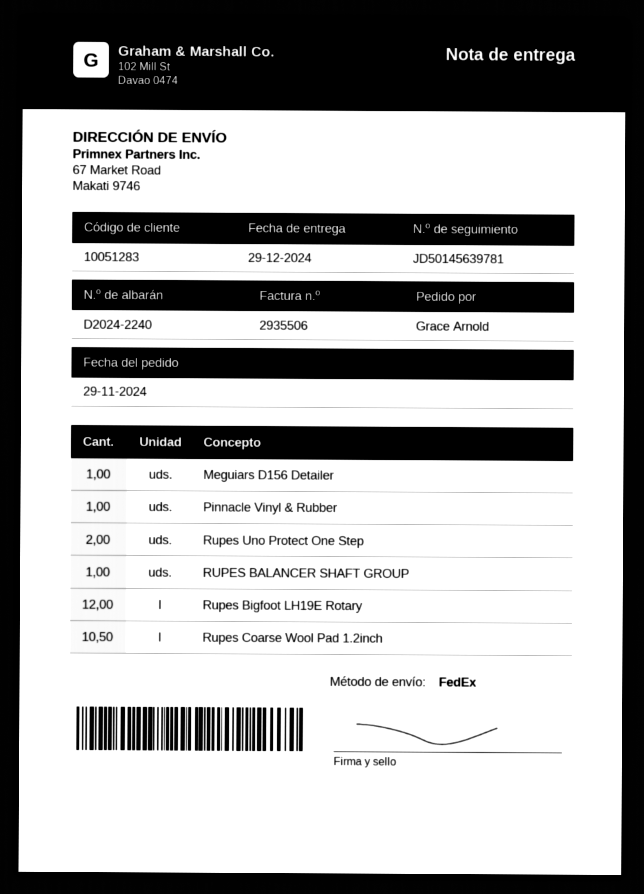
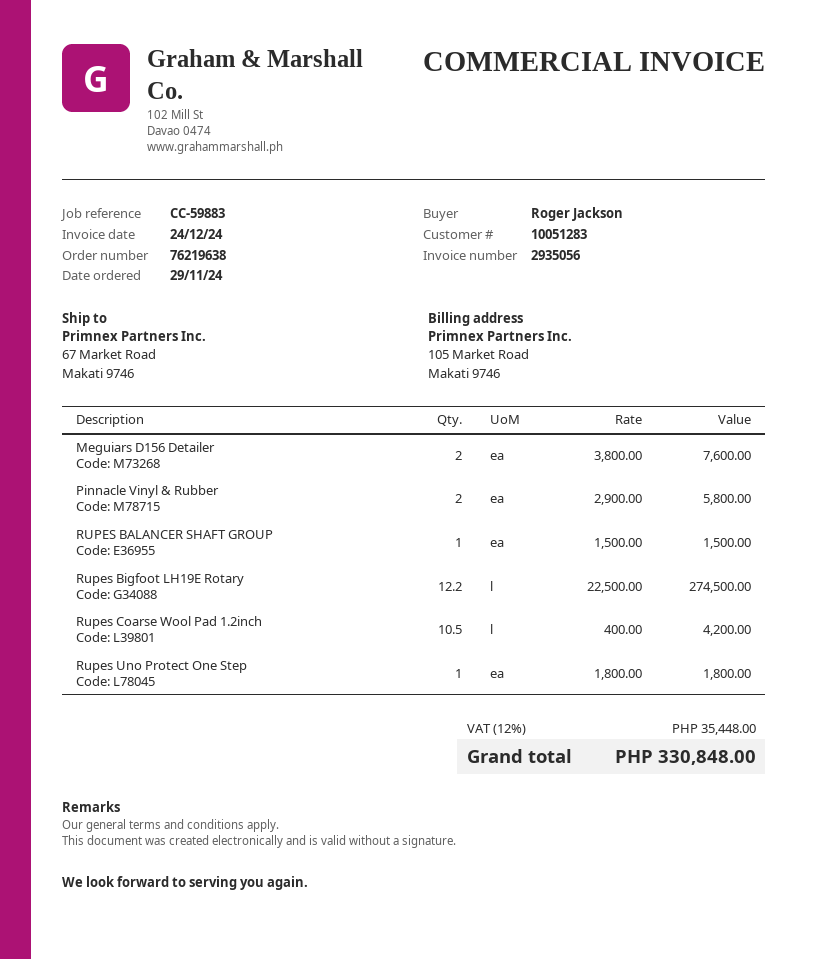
invoice number: 2935506 -> 2935056
ordered by: Grace Arnold -> Roger Jackson
Meguiars D156 Detailer: 1 -> 2
Pinnacle Vinyl & Rubber: 1 -> 2
Rupes Uno Protect One Step: 2 -> 1
Rupes Bigfoot LH19E Rotary: 12 -> 12.2

